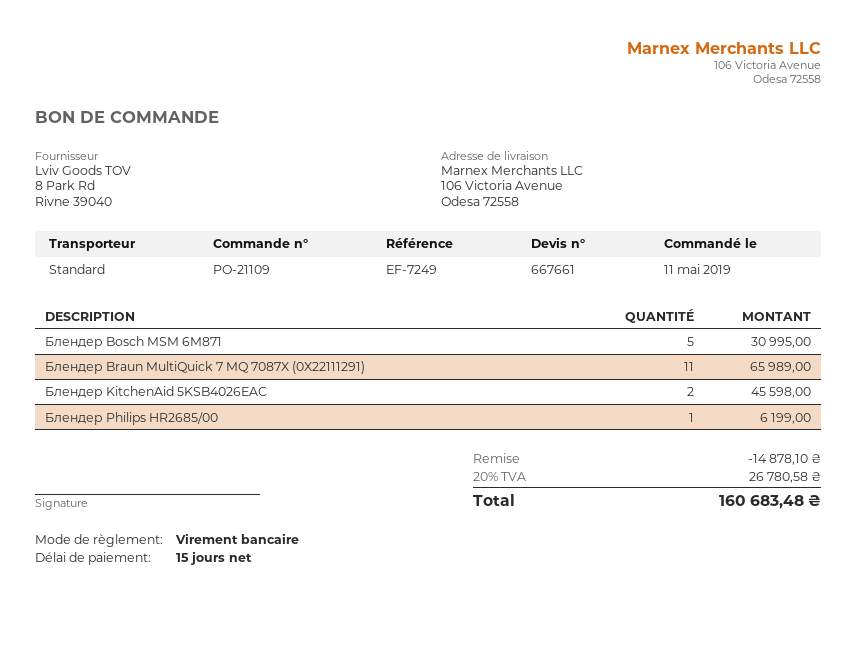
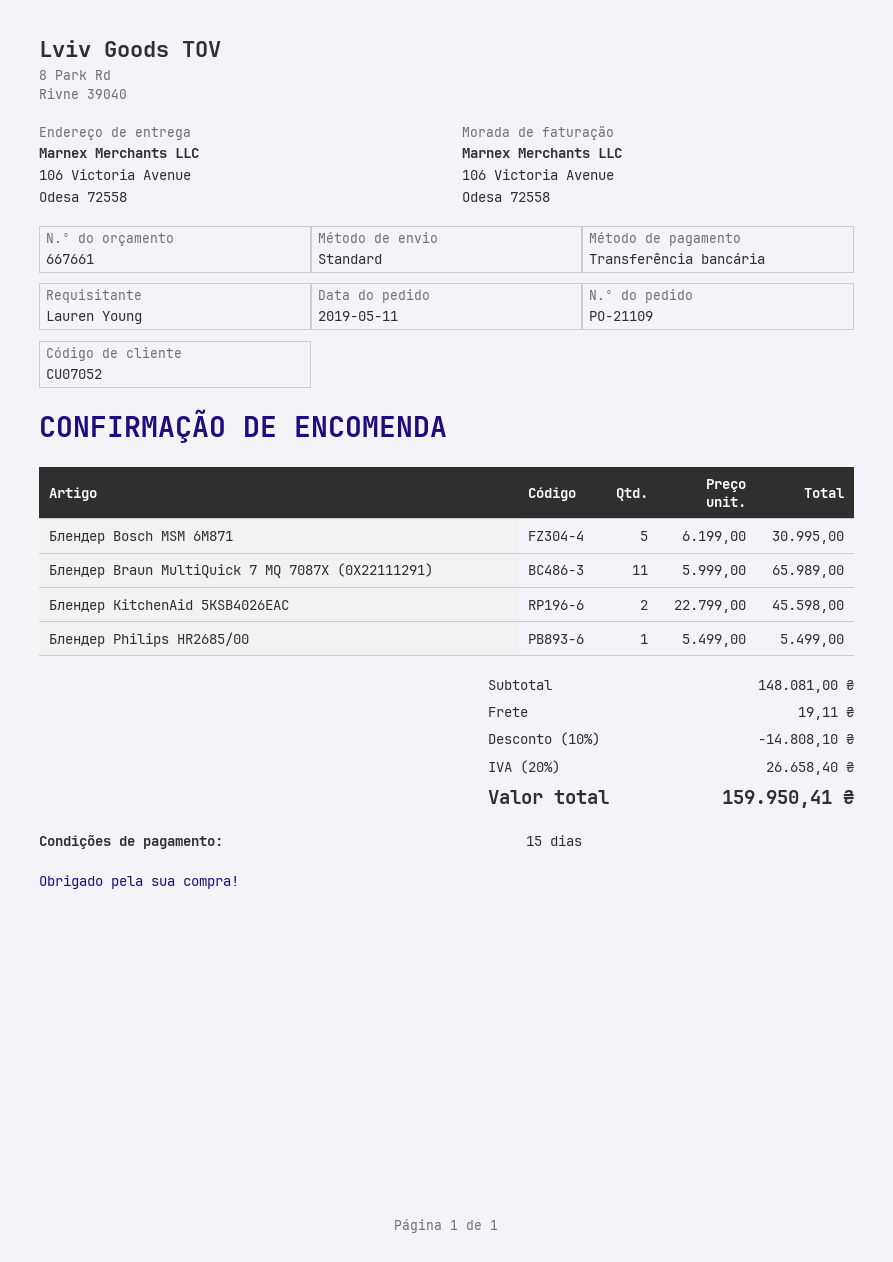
Блендер Philips HR2685/00: 1 for 6199.00 -> 1 for 5499.00
discount: 14878.10 -> 14808.10
shipping: none -> 19.11
tax: 20% = 26780.58 -> 20% = 26658.40
total: 160683.48 -> 159950.41

